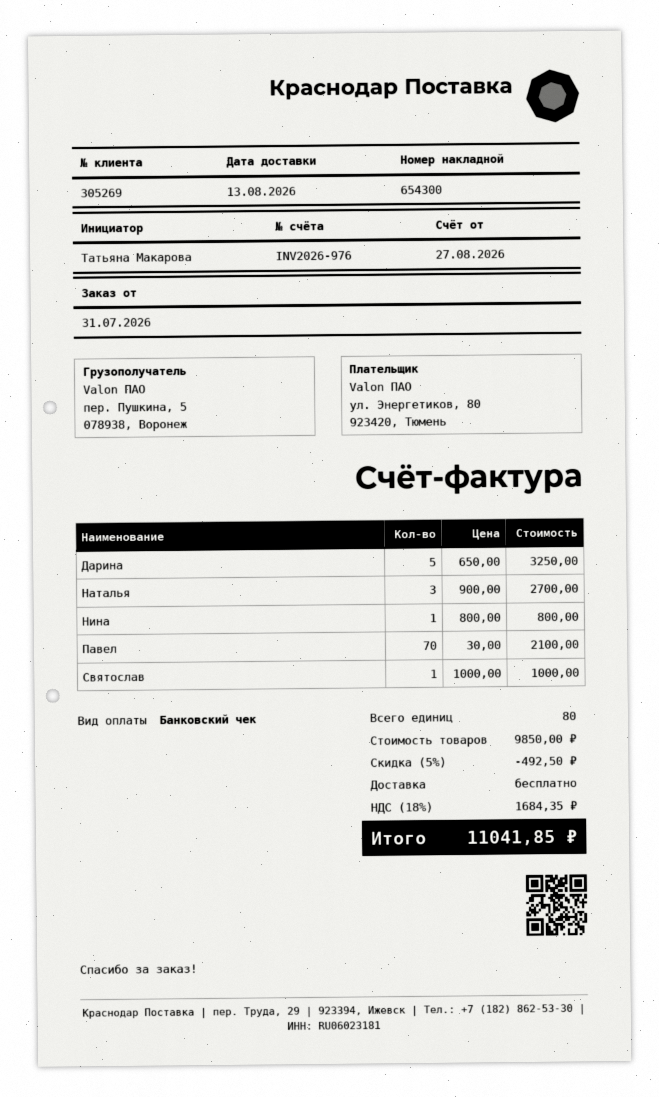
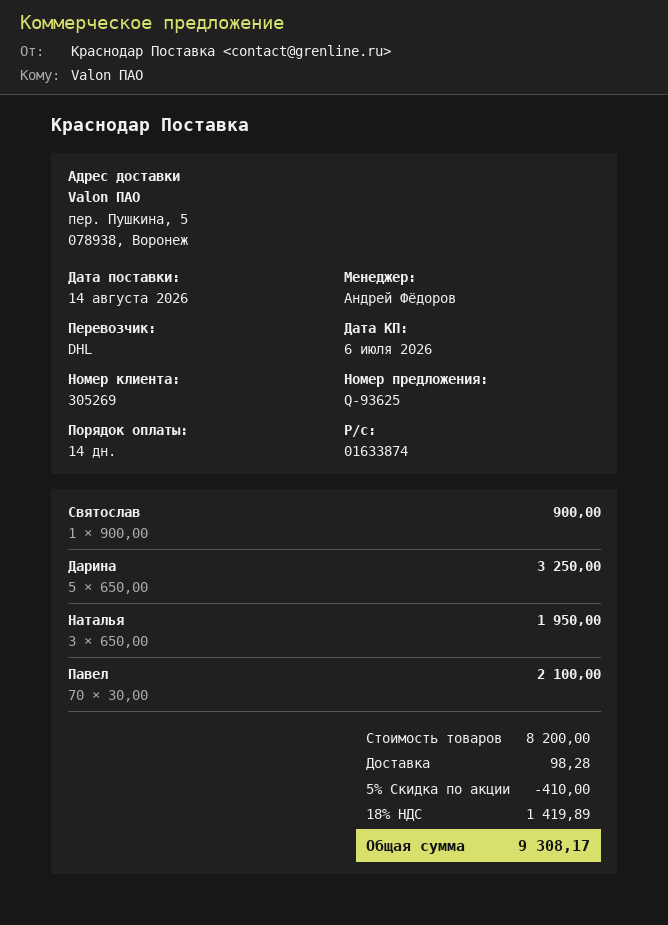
delivery date: 2026-08-13 -> 2026-08-14
Наталья: 3 x 900.00 = 2700.00 -> 3 x 650.00 = 1950.00
Нина: 1 x 800.00 = 800.00 -> none
Святослав: 1 x 1000.00 = 1000.00 -> 1 x 900.00 = 900.00
subtotal: 9850.00 -> 8200.00
discount: 5% = 492.50 -> 5% = 410.00
shipping: 0.00 -> 98.28
tax: 18% = 1684.35 -> 18% = 1419.89
total: 11041.85 -> 9308.17

